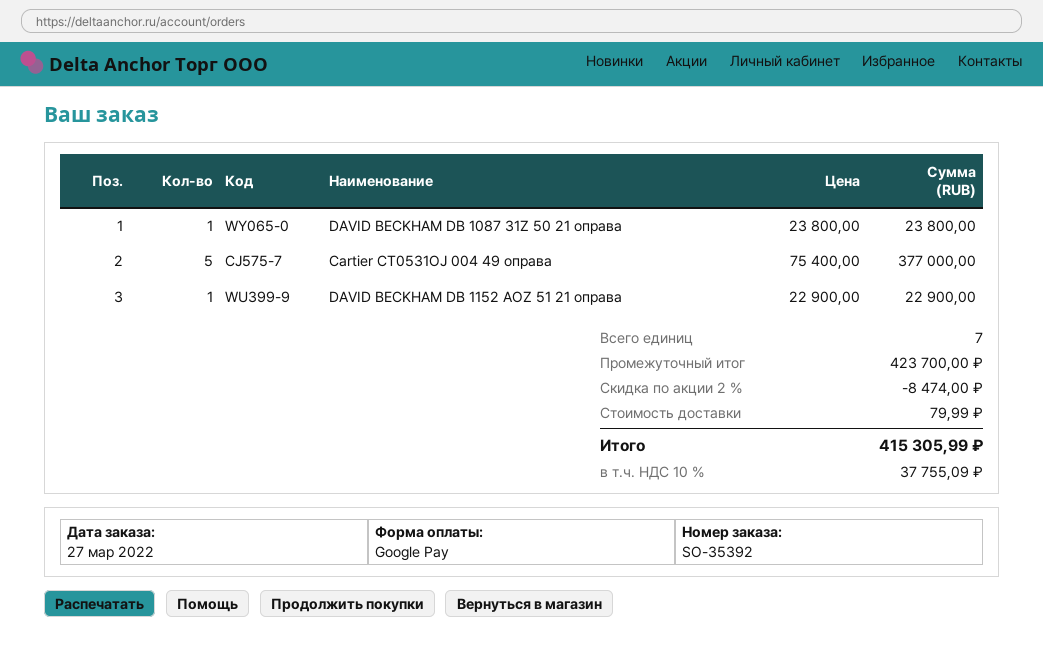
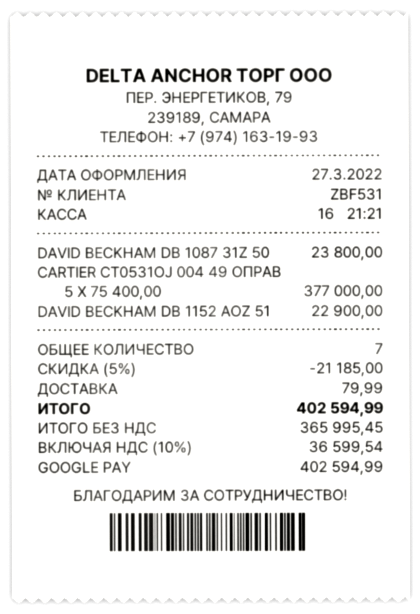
discount: 2% = 8474.00 -> 5% = 21185.00
tax: 10% = 37755.09 -> 10% = 36599.54
total: 415305.99 -> 402594.99

